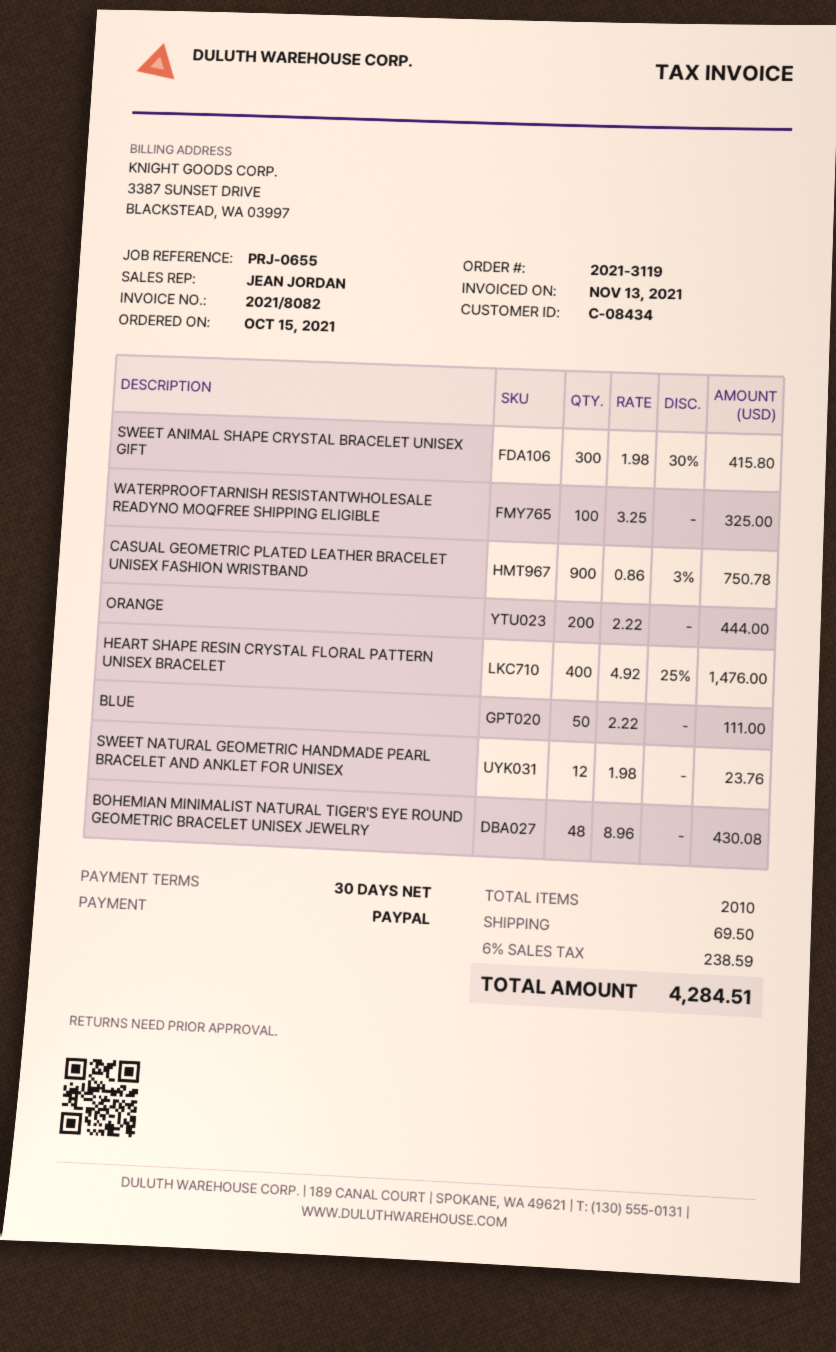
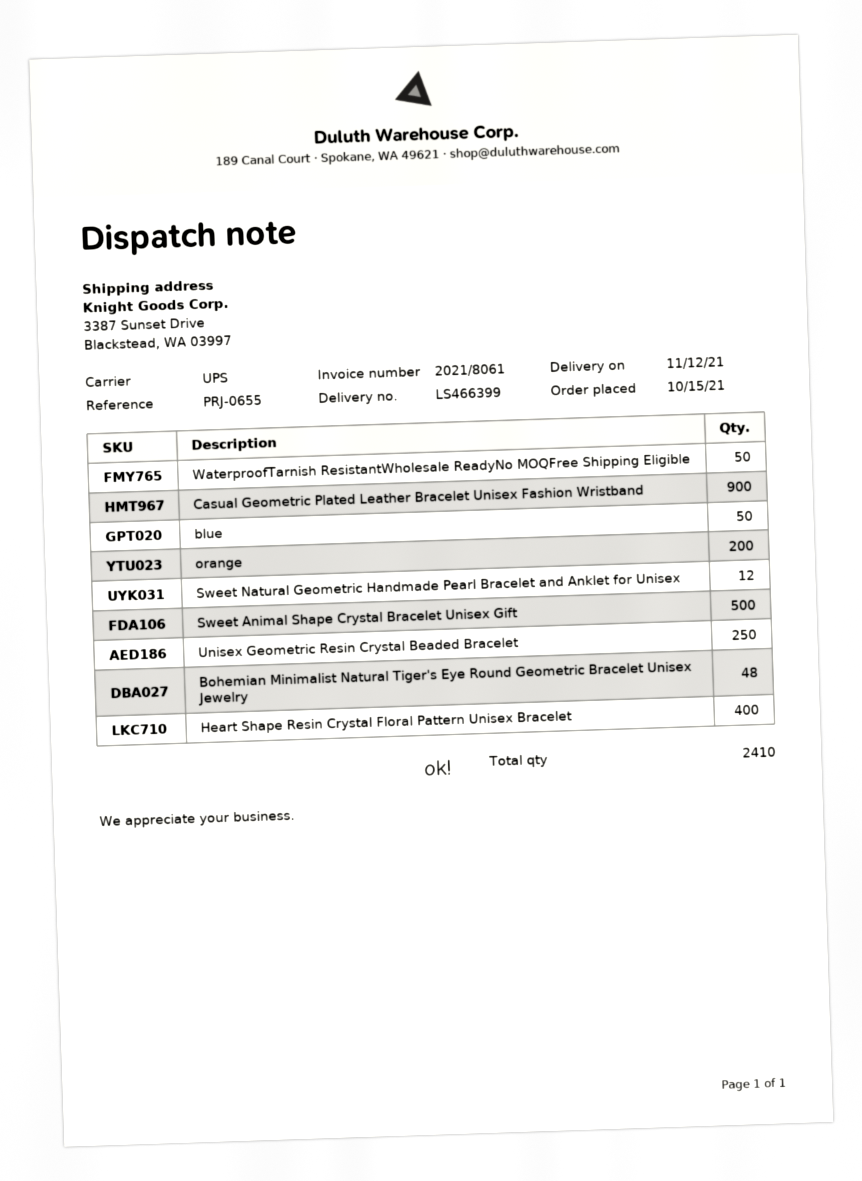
invoice number: 2021/8082 -> 2021/8061
SWEET ANIMAL SHAPE CRYSTAL BRACELET UNISEX GIFT: 300 -> 500
WATERPROOFTARNISH RESISTANTWHOLESALE READYNO MOQFREE SHIPPING ELIGIBLE: 100 -> 50
Unisex Geometric Resin Crystal Beaded Bracelet: none -> 250
total quantity: 2010 -> 2410

